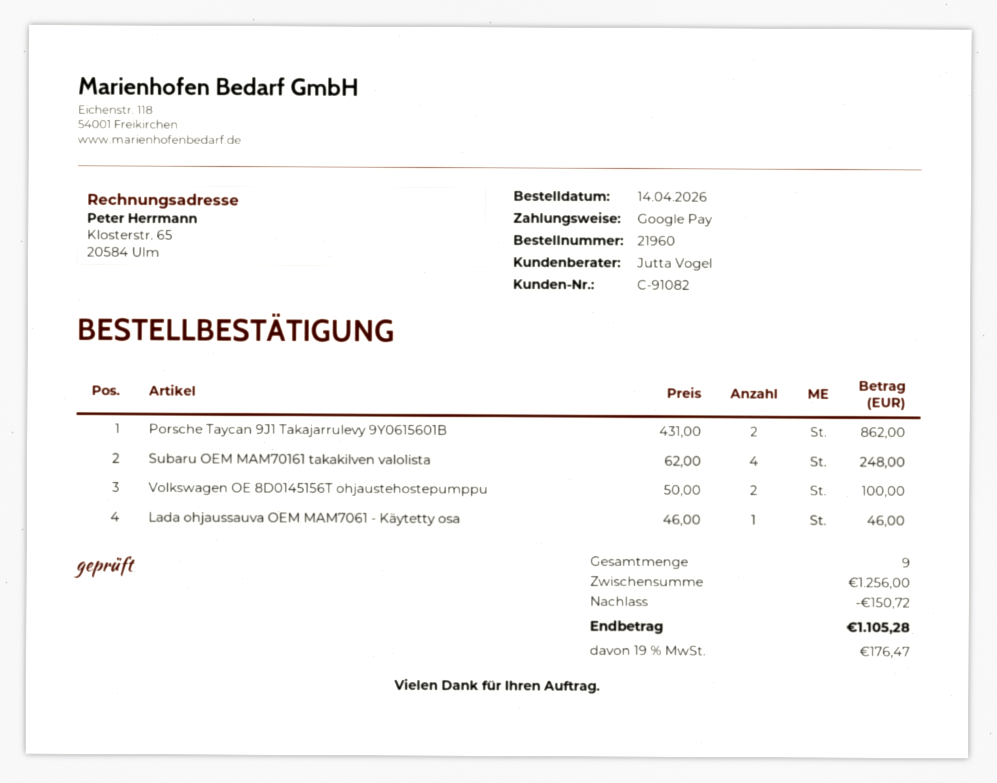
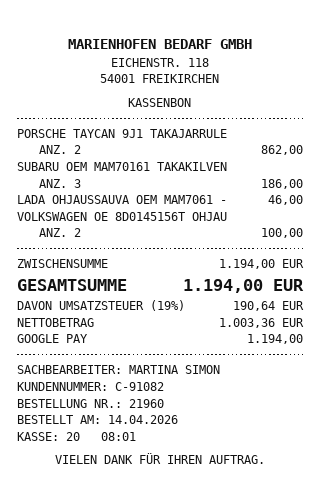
sales rep: Jutta Vogel -> MARTINA SIMON
Subaru OEM MAM70161 takakilven valolista: 4 for 248.00 -> 3 for 186.00
subtotal: 1256.00 -> 1194.00
discount: 150.72 -> none
tax: 19% = 176.47 -> 19% = 190.64
total: 1105.28 -> 1194.00

